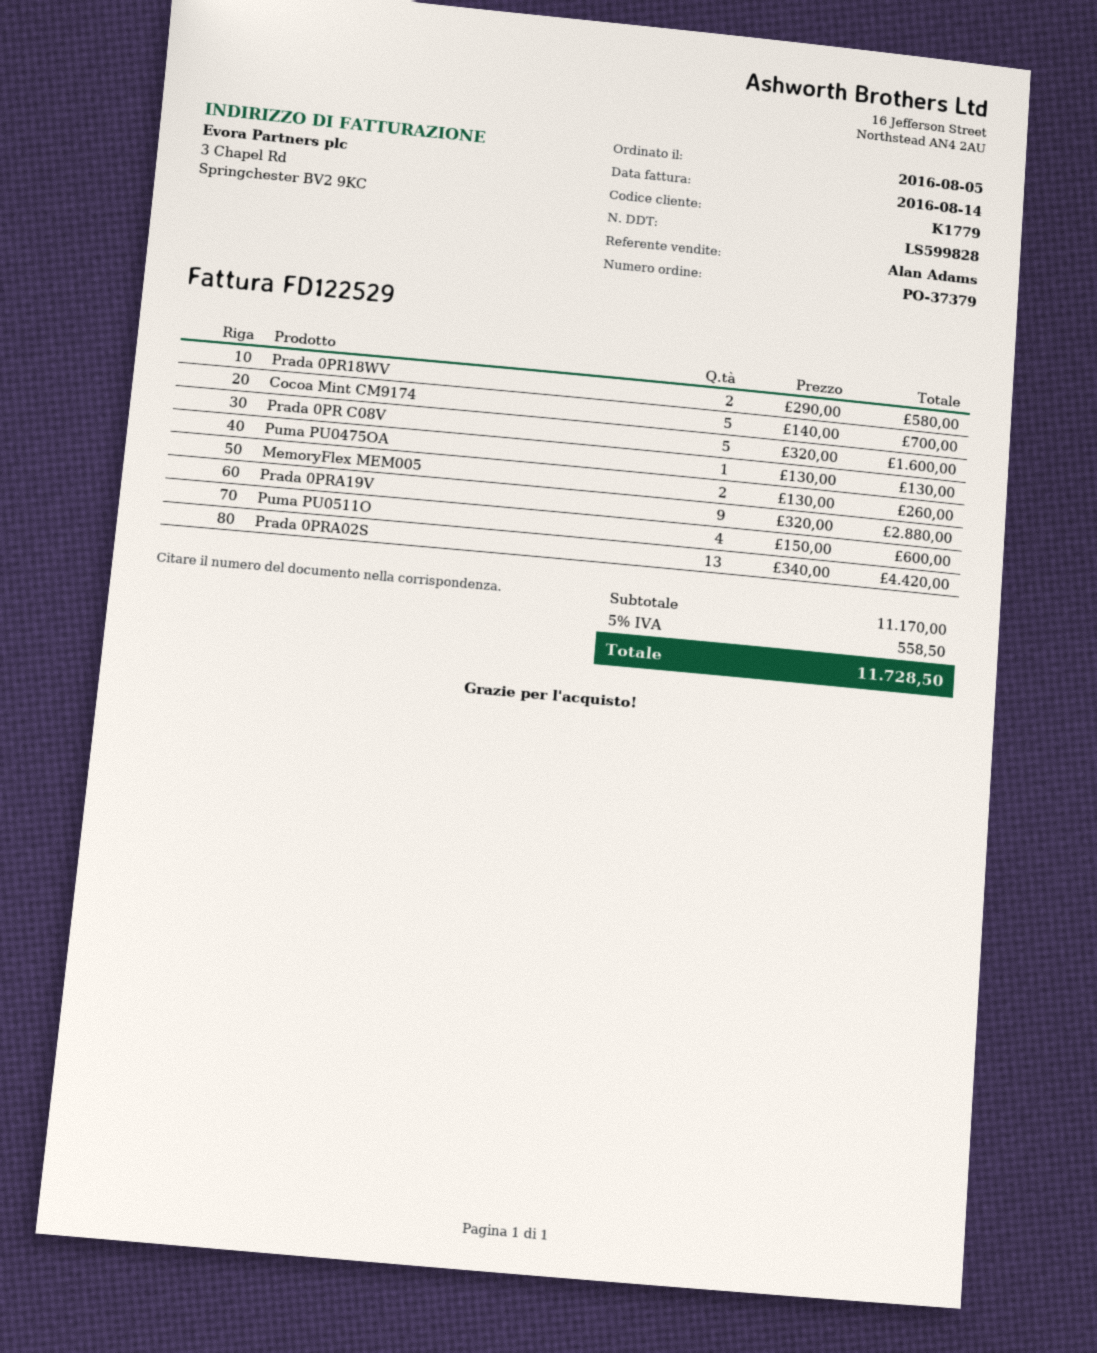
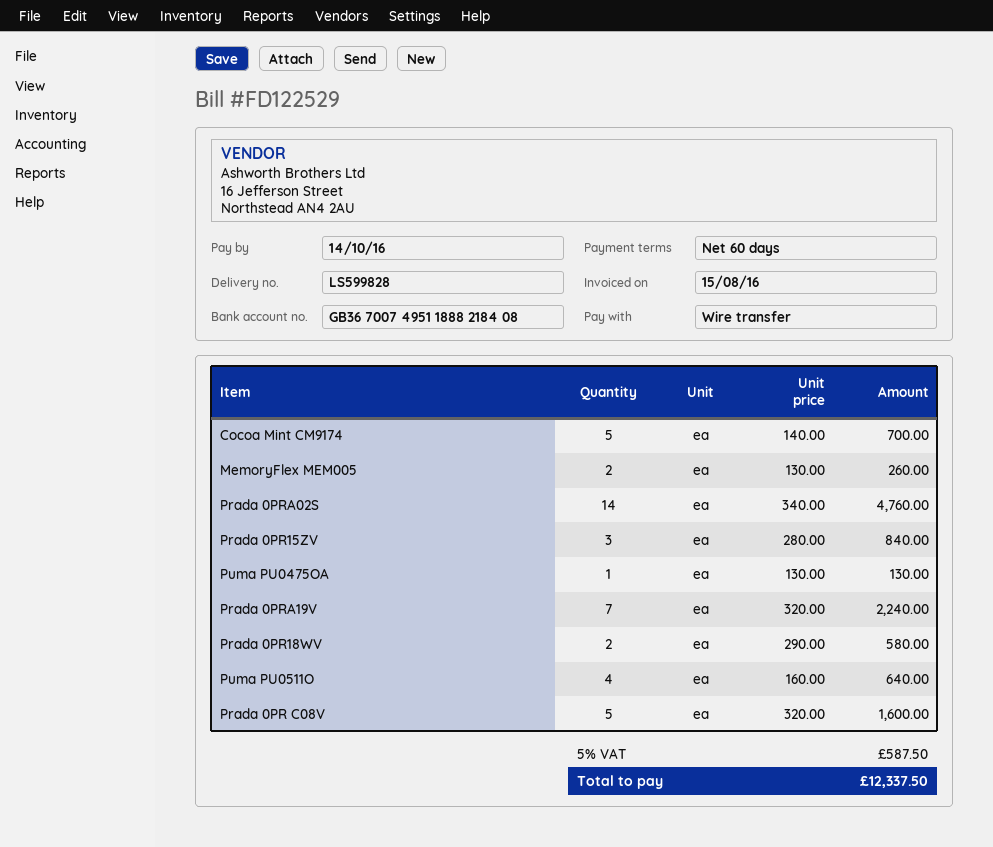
invoice date: 2016-08-14 -> 2016-08-15
Prada 0PRA19V: 9 x 320.00 = 2880.00 -> 7 x 320.00 = 2240.00
Puma PU0511O: 4 x 150.00 = 600.00 -> 4 x 160.00 = 640.00
Prada 0PRA02S: 13 x 340.00 = 4420.00 -> 14 x 340.00 = 4760.00
Prada 0PR15ZV: none -> 3 x 280.00 = 840.00
tax: 5% = 558.50 -> 5% = 587.50
total: 11728.50 -> 12337.50

